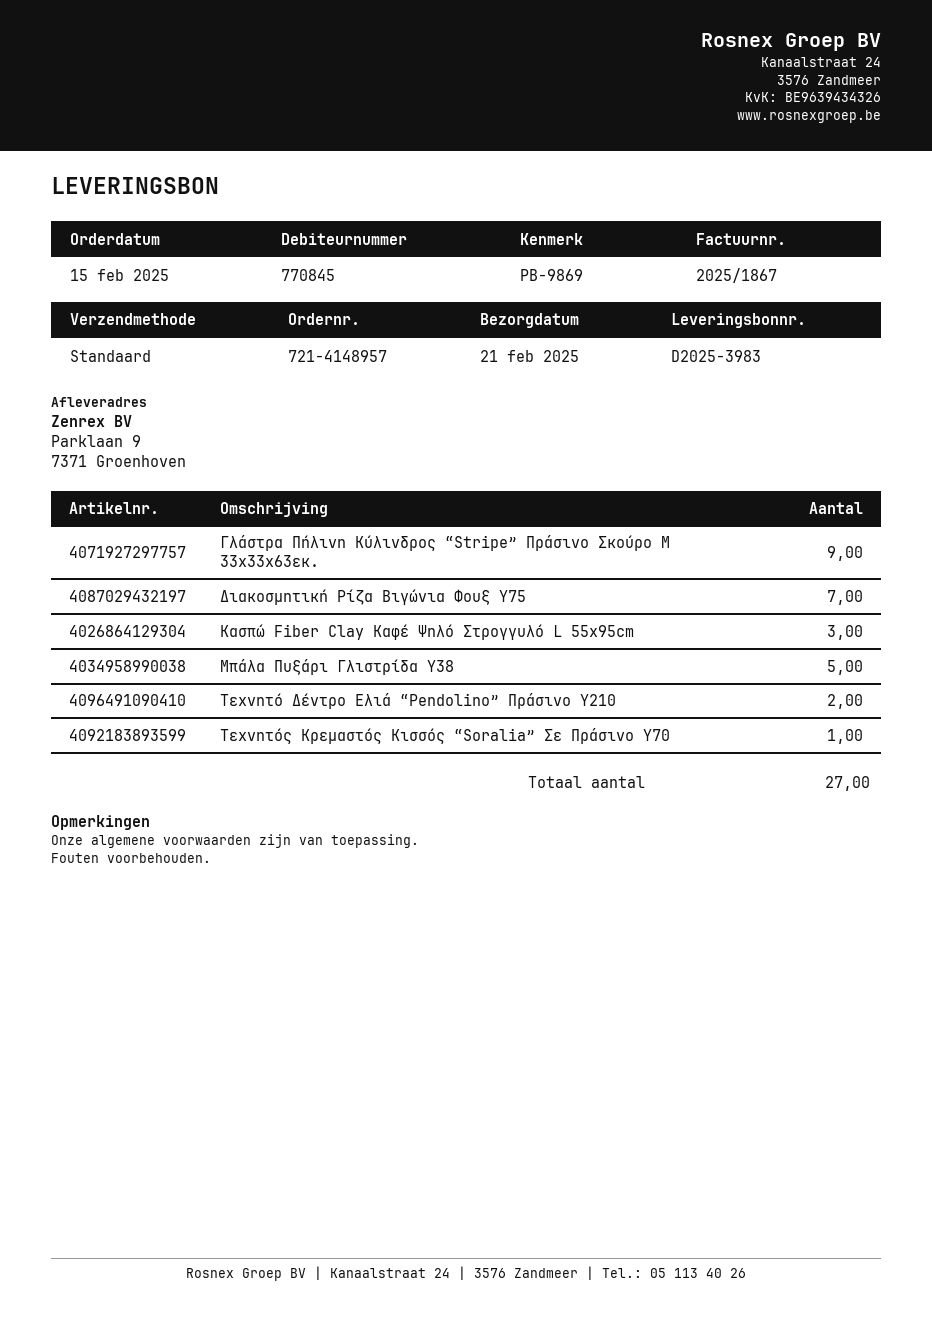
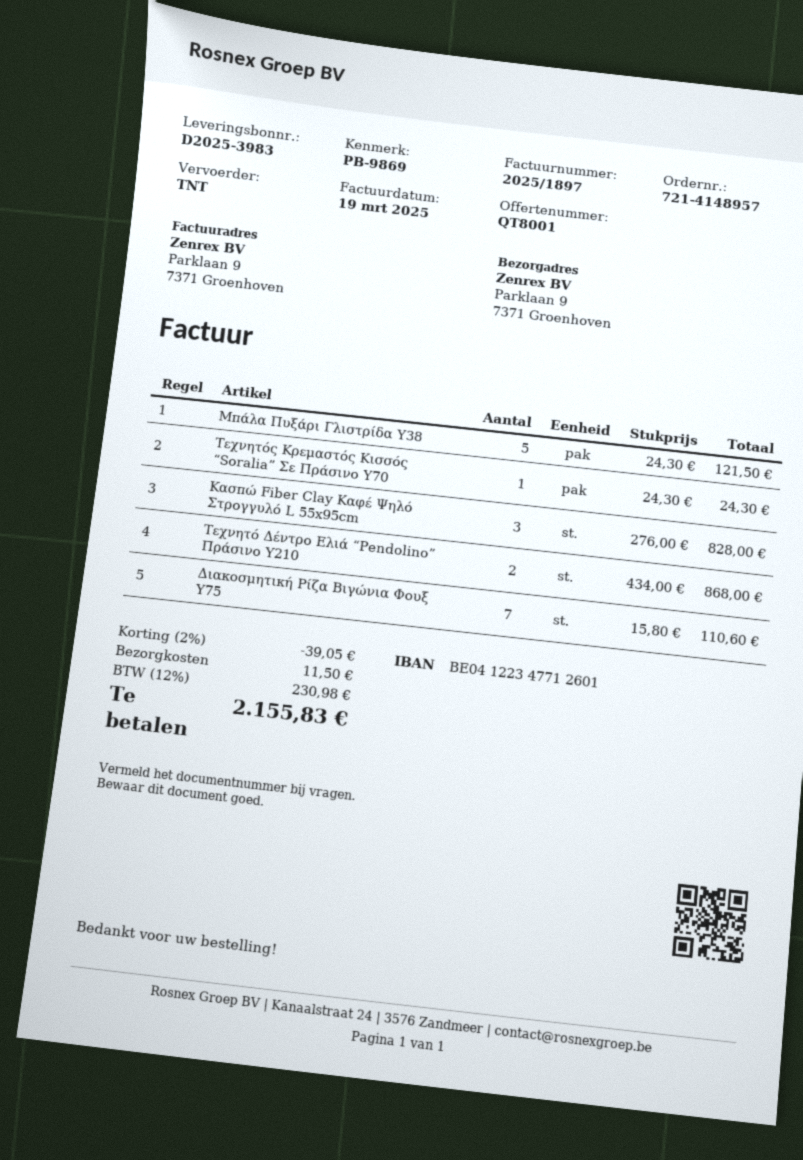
invoice number: 2025/1867 -> 2025/1897
shipping method: standard -> TNT
Γλάστρα Πήλινη Κύλινδρος “Stripe” Πράσινο Σκούρο M 33x33x63εκ.: 9 -> none

